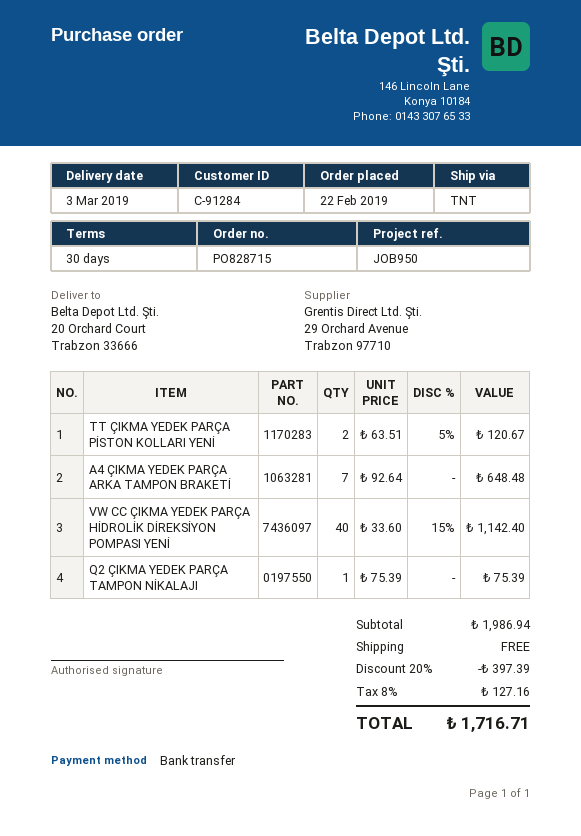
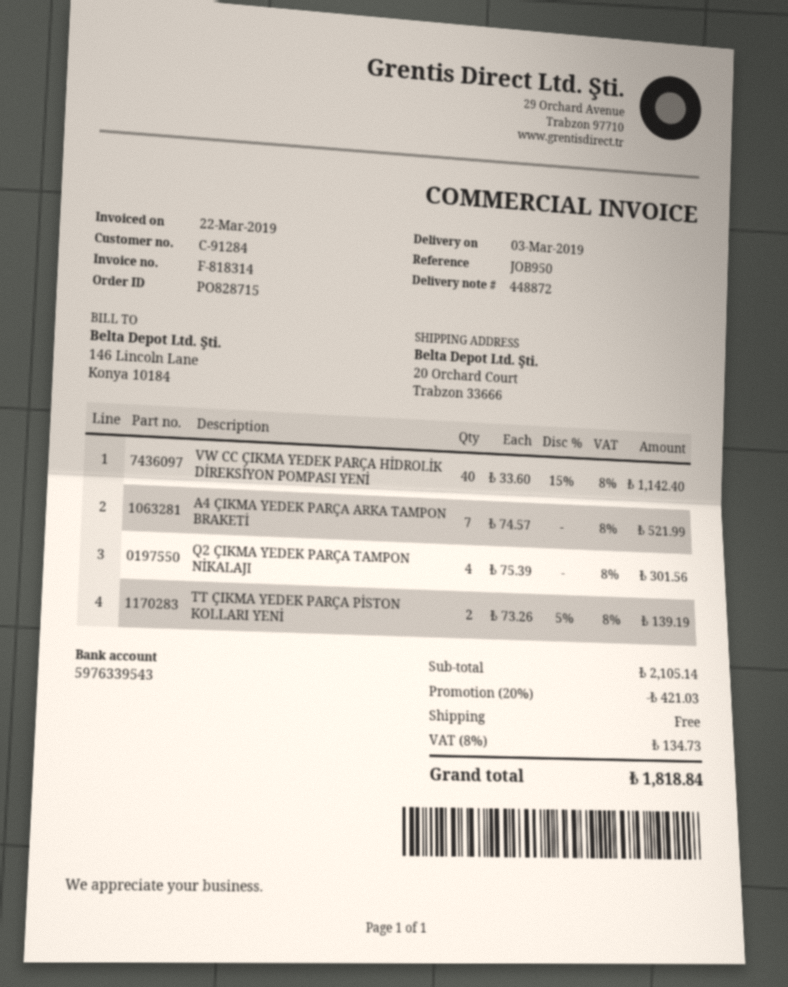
TT ÇIKMA YEDEK PARÇA PİSTON KOLLARI YENİ: 2 x 63.51 - 5% = 120.67 -> 2 x 73.26 - 5% = 139.19
A4 ÇIKMA YEDEK PARÇA ARKA TAMPON BRAKETİ: 7 x 92.64 = 648.48 -> 7 x 74.57 = 521.99
Q2 ÇIKMA YEDEK PARÇA TAMPON NİKALAJI: 1 x 75.39 = 75.39 -> 4 x 75.39 = 301.56
subtotal: 1986.94 -> 2105.14
discount: 20% = 397.39 -> 20% = 421.03
tax: 8% = 127.16 -> 8% = 134.73
total: 1716.71 -> 1818.84

